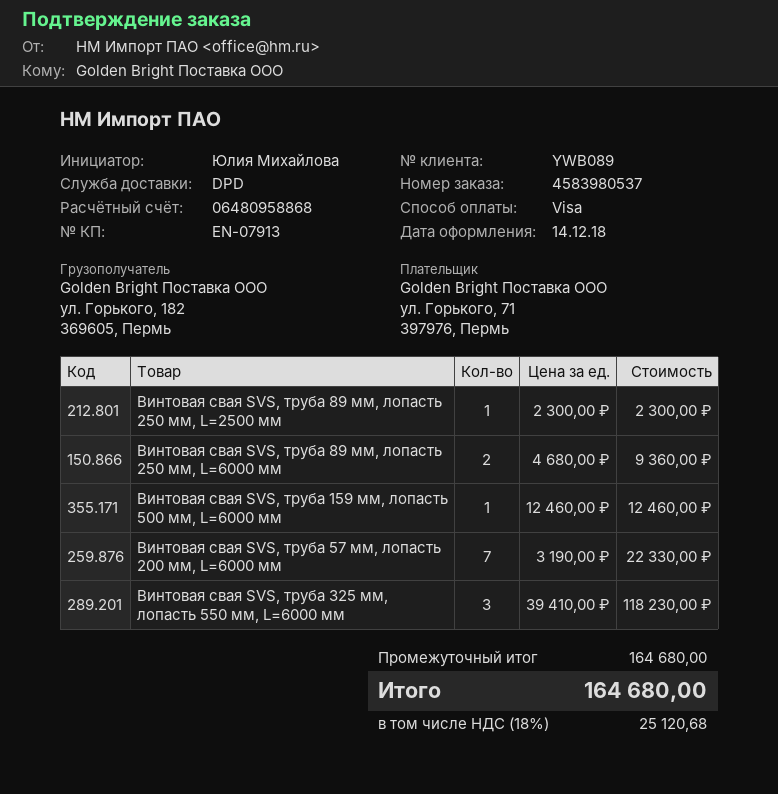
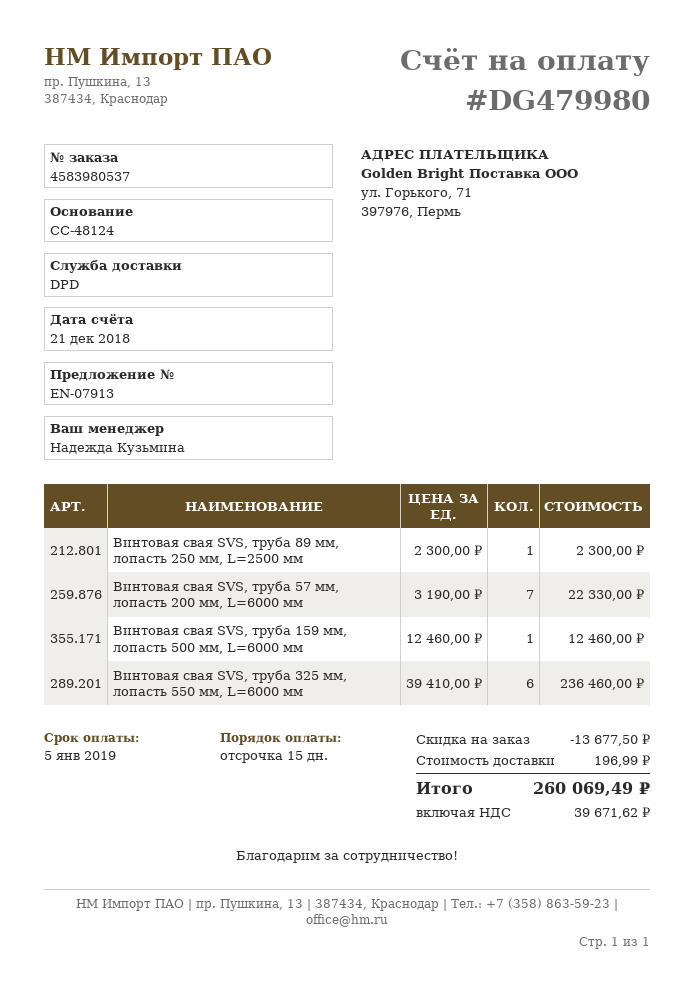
Винтовая свая SVS, труба 89 мм, лопасть 250 мм, L=6000 мм: 2 x 4680.00 = 9360.00 -> none
Винтовая свая SVS, труба 325 мм, лопасть 550 мм, L=6000 мм: 3 x 39410.00 = 118230.00 -> 6 x 39410.00 = 236460.00
discount: none -> 13677.50
shipping: none -> 196.99
tax: 25120.68 -> 39671.62
total: 164680.00 -> 260069.49

